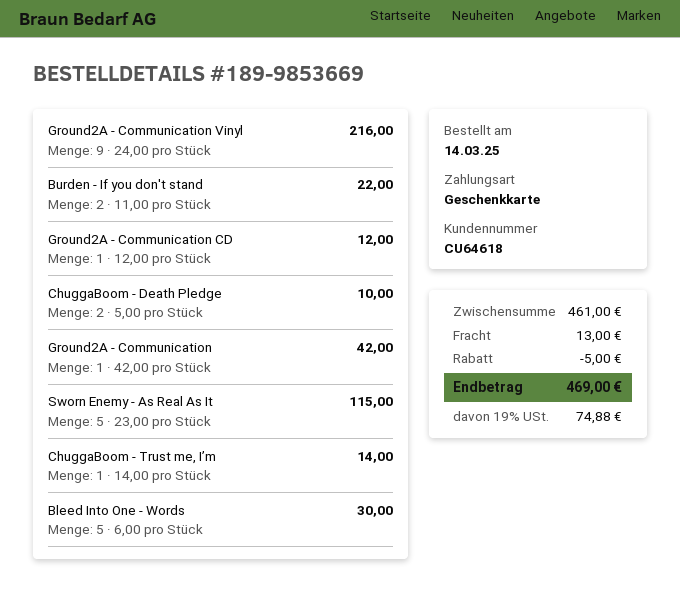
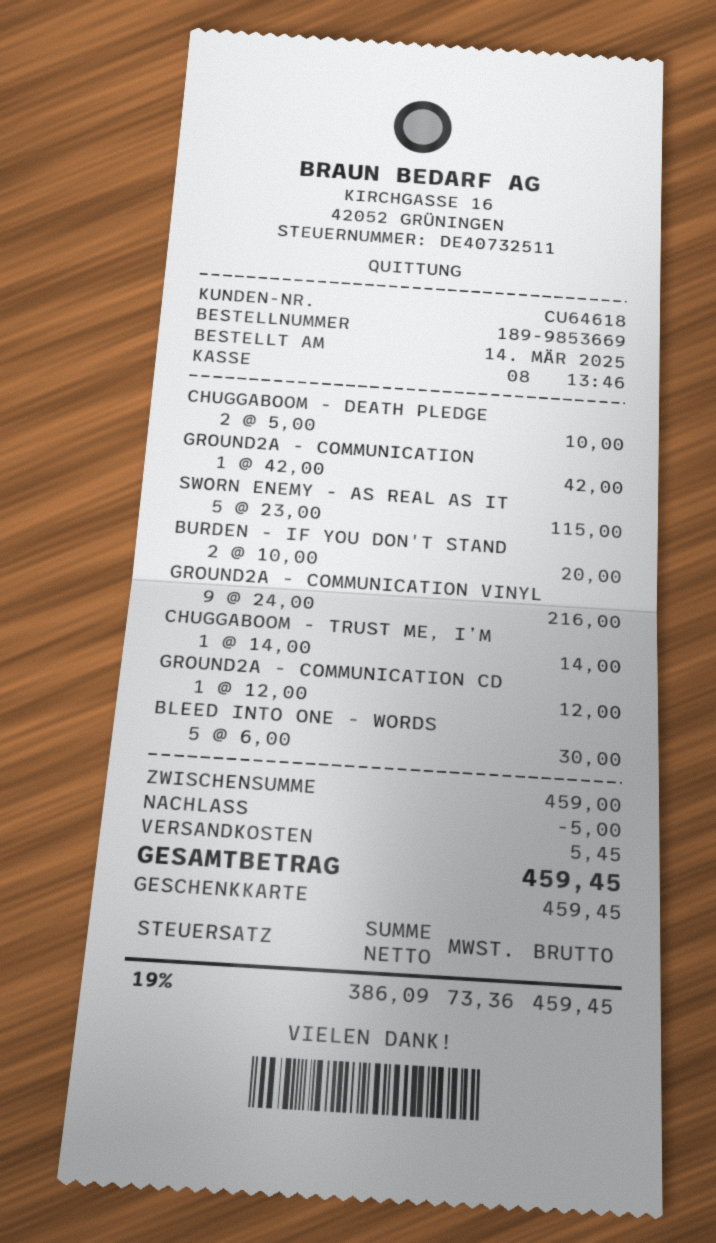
Burden - If you don't stand: 2 x 11.00 = 22.00 -> 2 x 10.00 = 20.00
subtotal: 461.00 -> 459.00
shipping: 13.00 -> 5.45
tax: 19% = 74.88 -> 19% = 73.36
total: 469.00 -> 459.45

